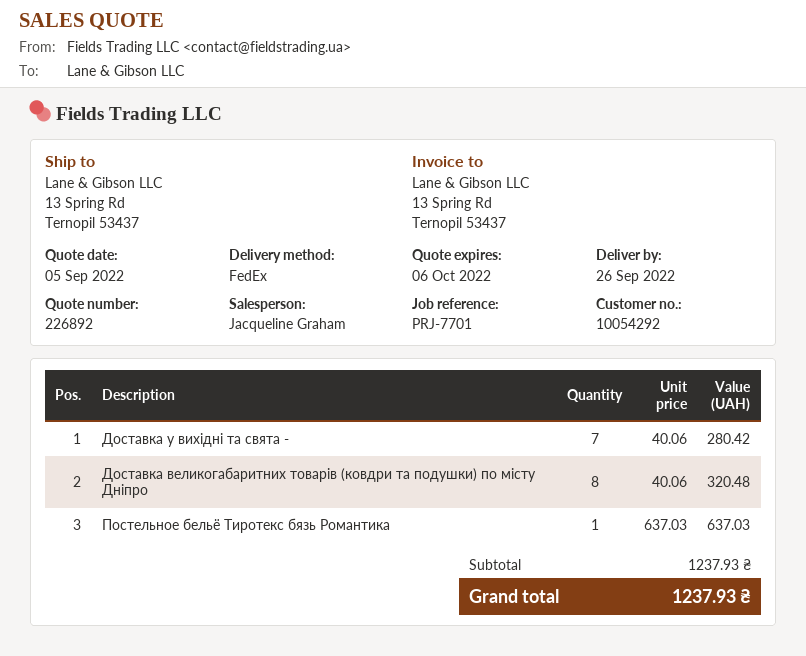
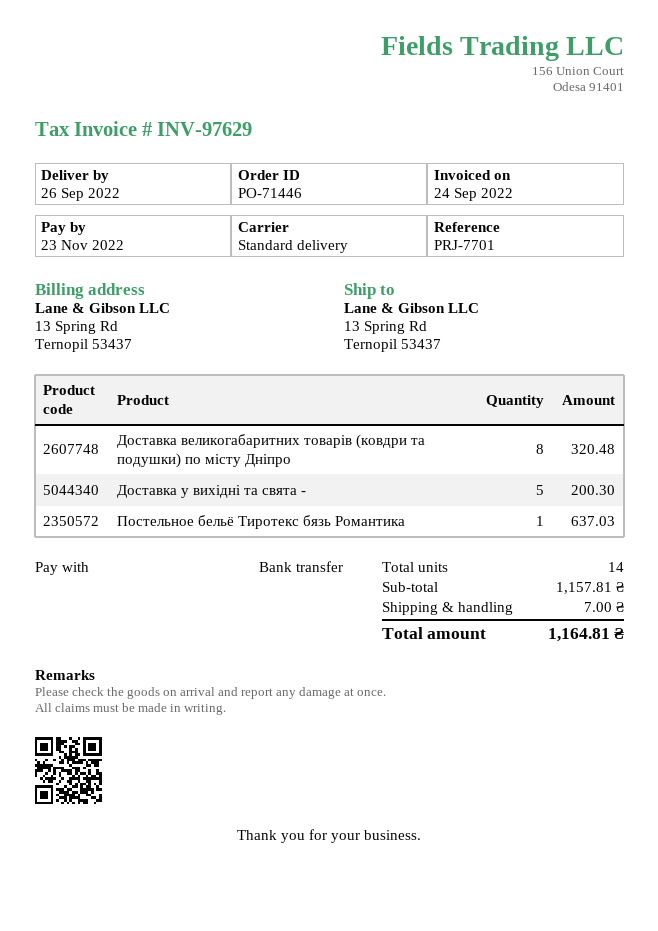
shipping method: FedEx -> standard
Доставка у вихідні та свята -: 7 for 280.42 -> 5 for 200.30
subtotal: 1237.93 -> 1157.81
shipping: none -> 7.00
total: 1237.93 -> 1164.81

